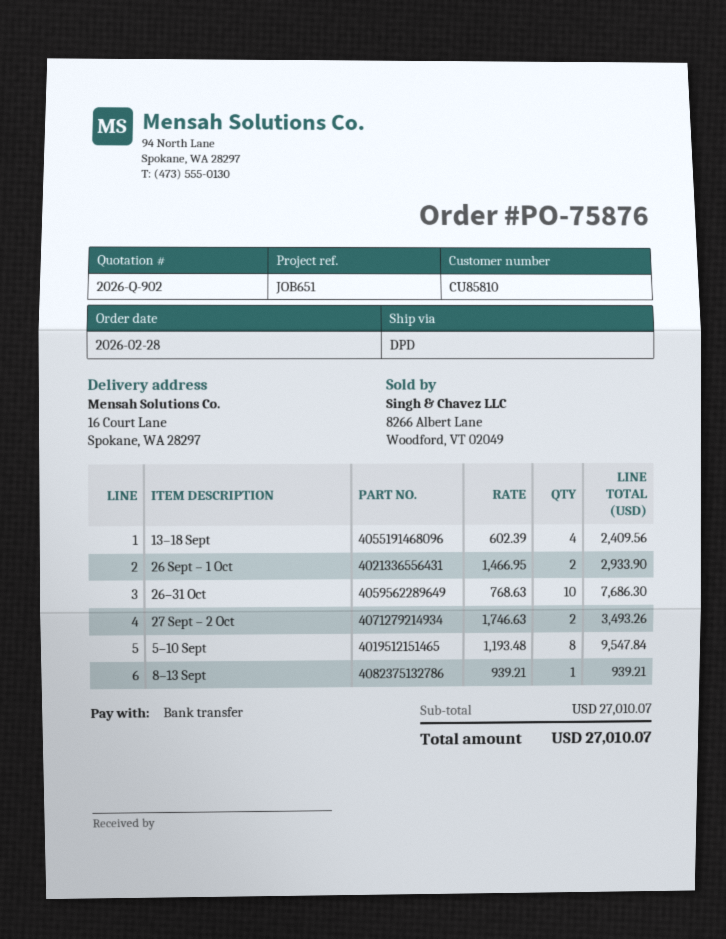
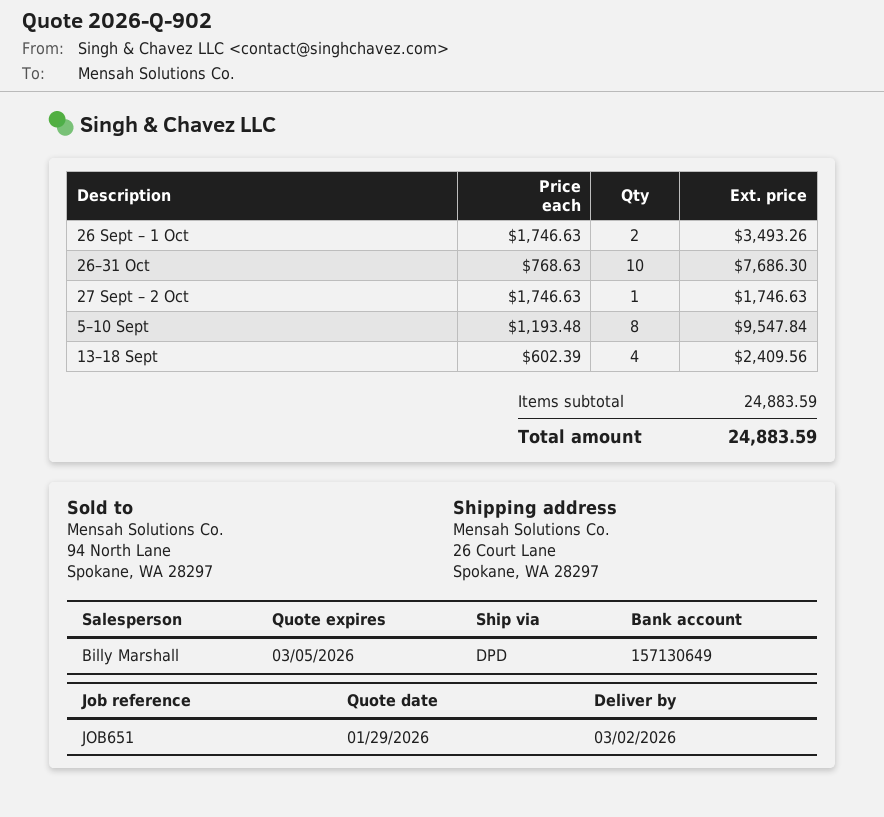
ship to: 16 Court Lane, Spokane, WA 28297 -> 26 Court Lane, Spokane, WA 28297
26 Sept – 1 Oct: 2 x 1466.95 = 2933.90 -> 2 x 1746.63 = 3493.26
27 Sept – 2 Oct: 2 x 1746.63 = 3493.26 -> 1 x 1746.63 = 1746.63
8–13 Sept: 1 x 939.21 = 939.21 -> none
subtotal: 27010.07 -> 24883.59
total: 27010.07 -> 24883.59

